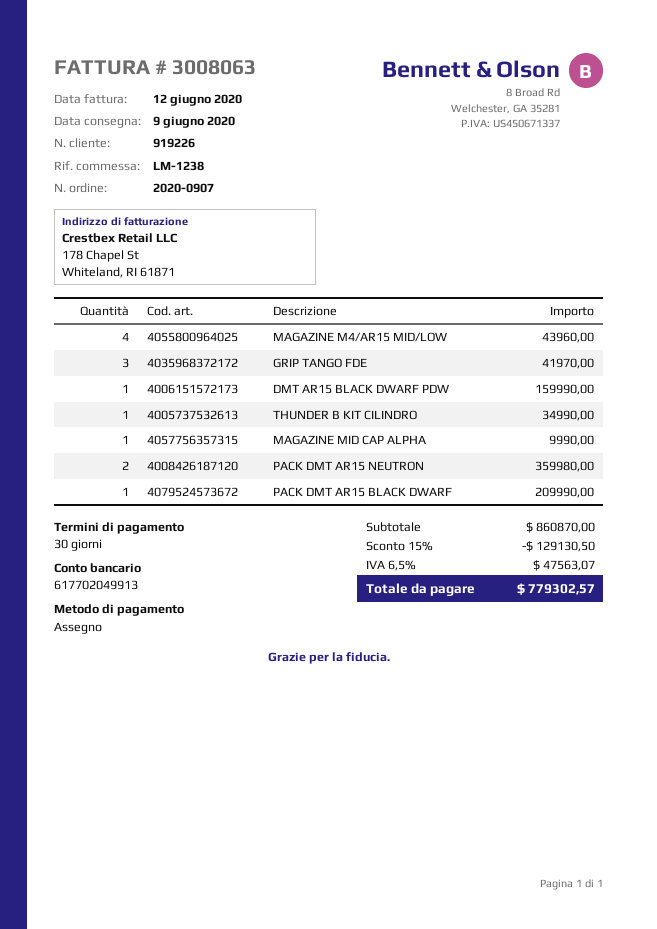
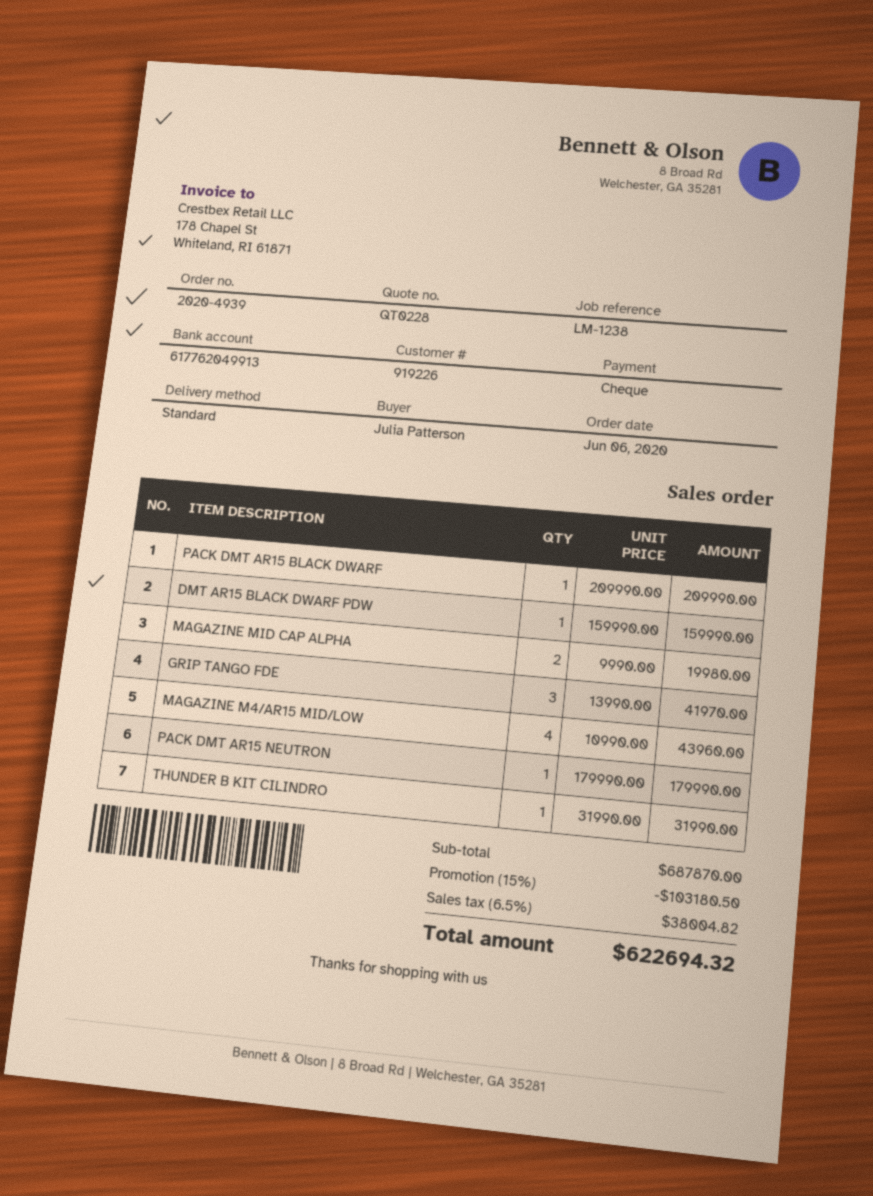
order number: 2020-0907 -> 2020-4939
bank account: 617702049913 -> 617762049913
THUNDER B KIT CILINDRO: 1 for 34990.00 -> 1 for 31990.00
MAGAZINE MID CAP ALPHA: 1 for 9990.00 -> 2 for 19980.00
PACK DMT AR15 NEUTRON: 2 for 359980.00 -> 1 for 179990.00
subtotal: 860870.00 -> 687870.00
discount: 15% = 129130.50 -> 15% = 103180.50
tax: 6.5% = 47563.07 -> 6.5% = 38004.82
total: 779302.57 -> 622694.32

